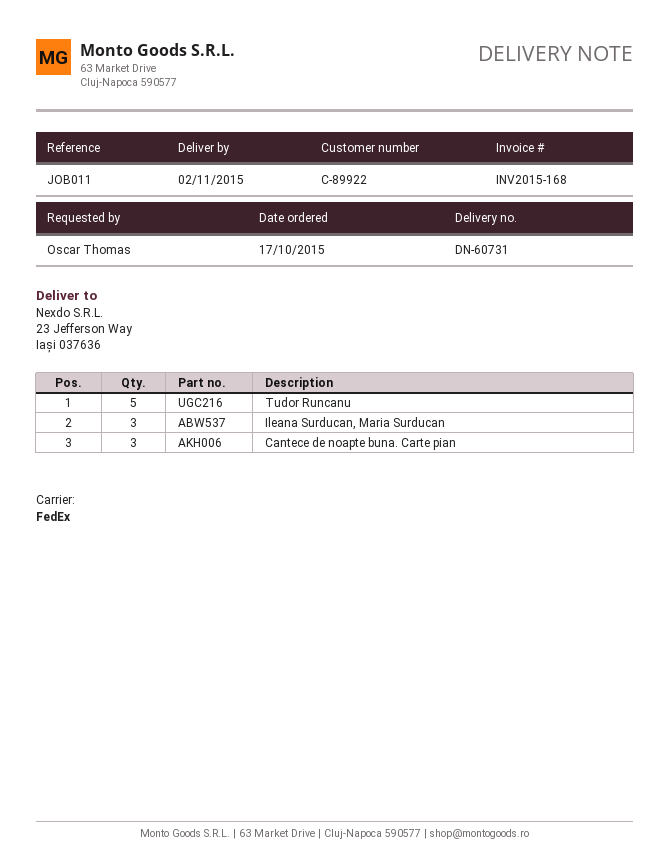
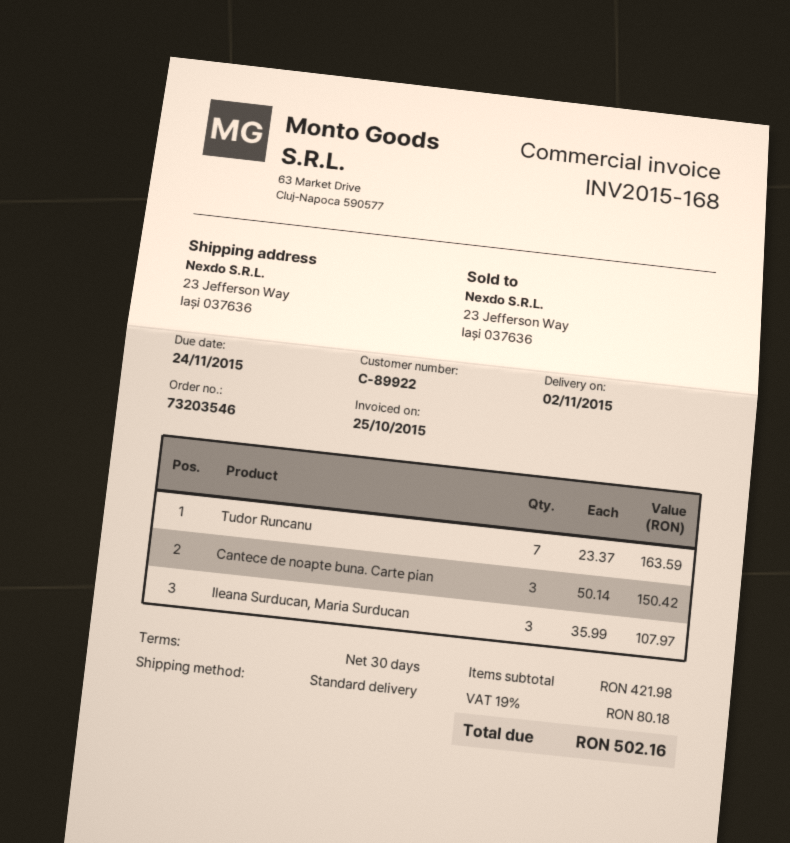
shipping method: FedEx -> standard
Tudor Runcanu: 5 -> 7

